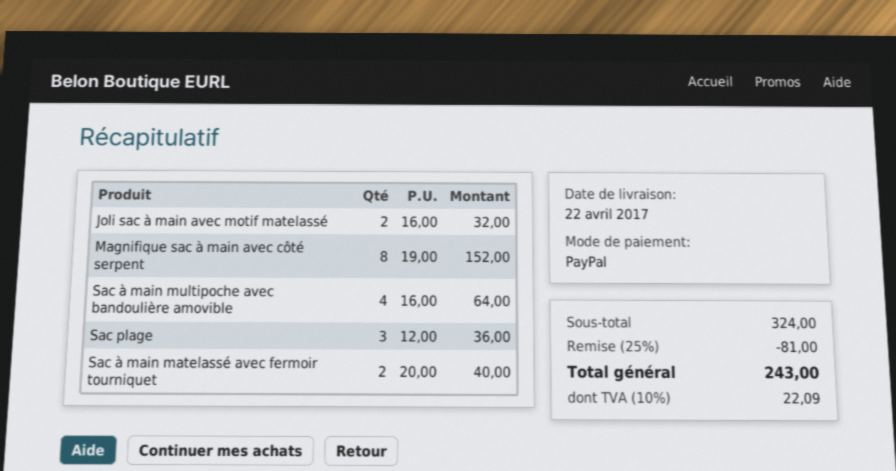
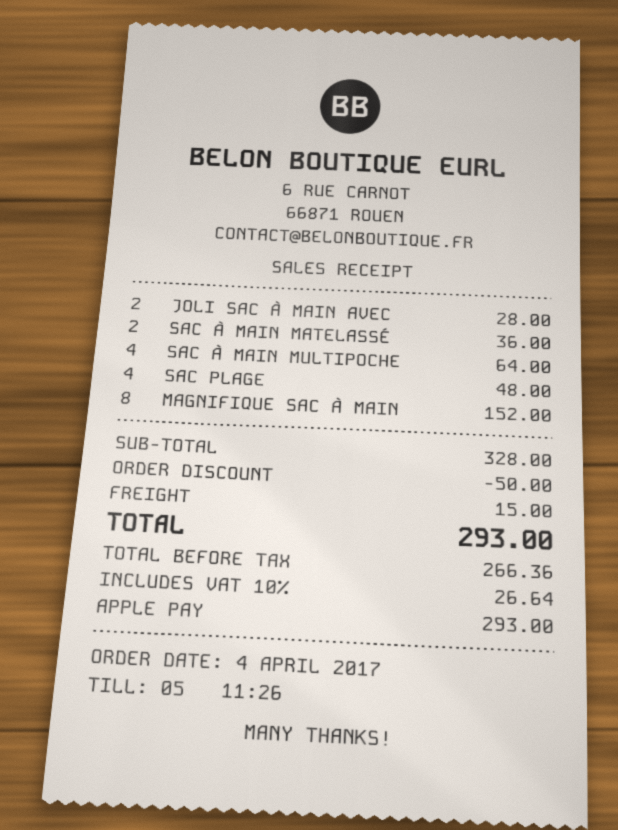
payment method: PayPal -> Apple Pay
Joli sac à main avec motif matelassé: 2 for 32.00 -> 2 for 28.00
Sac plage: 3 for 36.00 -> 4 for 48.00
Sac à main matelassé avec fermoir tourniquet: 2 for 40.00 -> 2 for 36.00
subtotal: 324.00 -> 328.00
discount: 81.00 -> 50.00
shipping: none -> 15.00
tax: 10% = 22.09 -> 10% = 26.64
total: 243.00 -> 293.00

